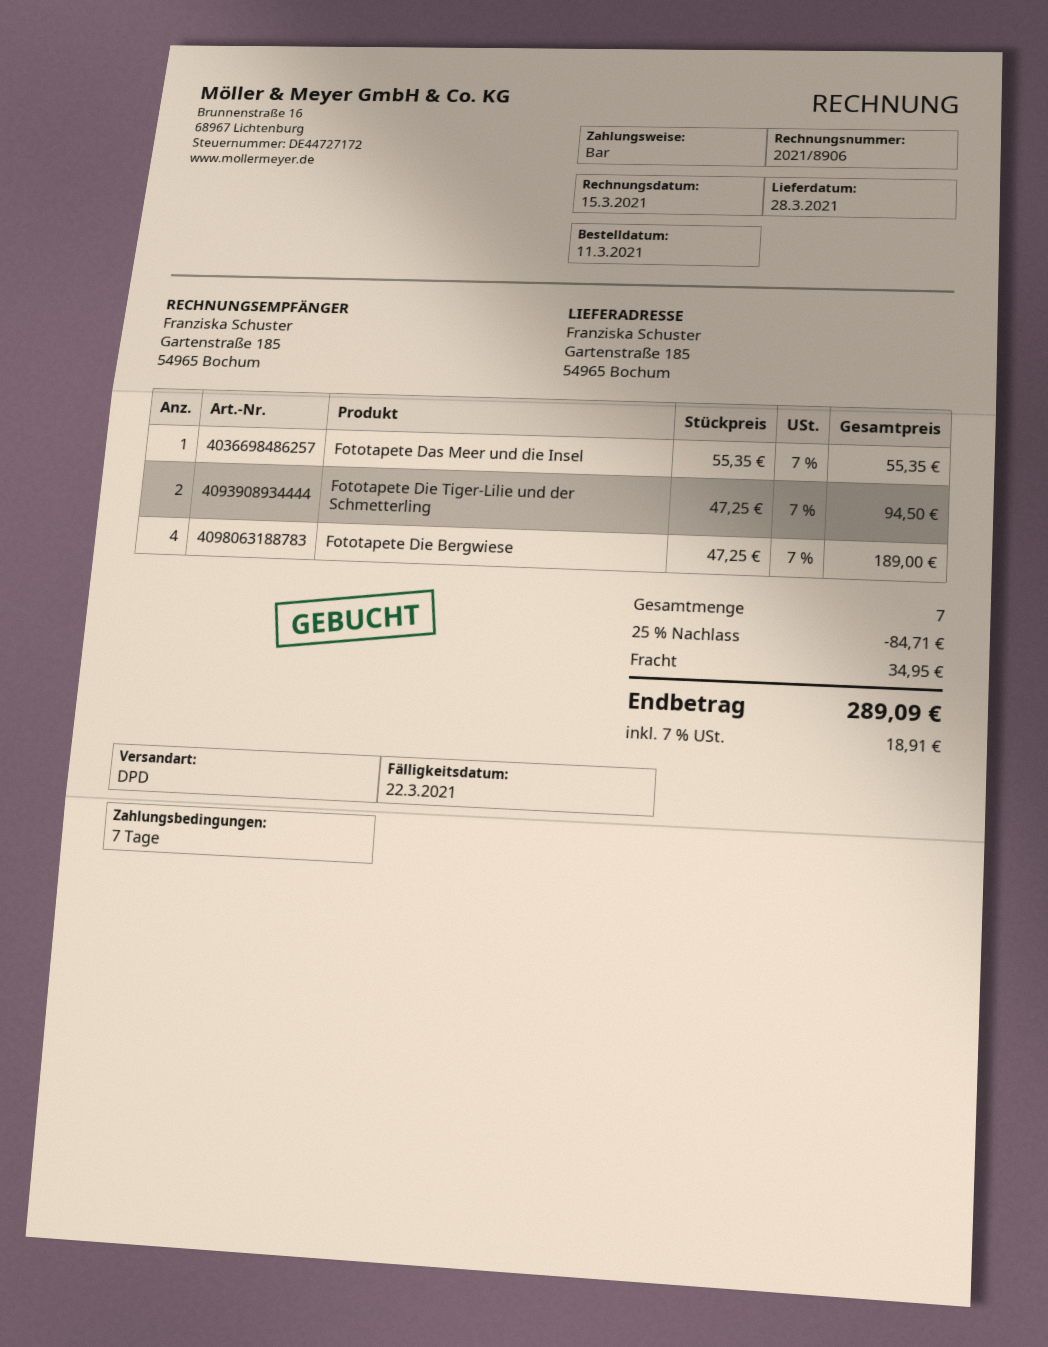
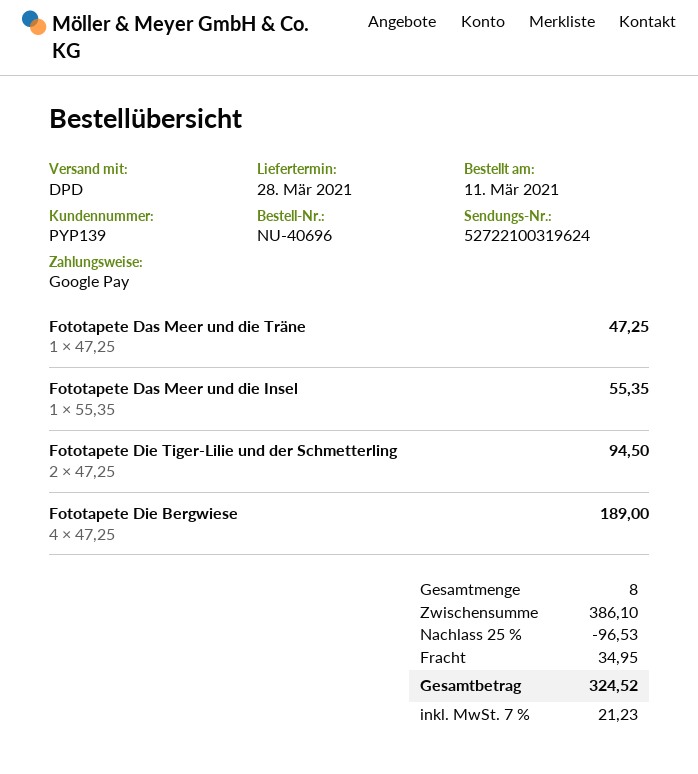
payment method: cash -> Google Pay
Fototapete Das Meer und die Träne: none -> 1 x 47.25 = 47.25
total quantity: 7 -> 8
discount: 25% = 84.71 -> 25% = 96.53
tax: 7% = 18.91 -> 7% = 21.23
total: 289.09 -> 324.52

